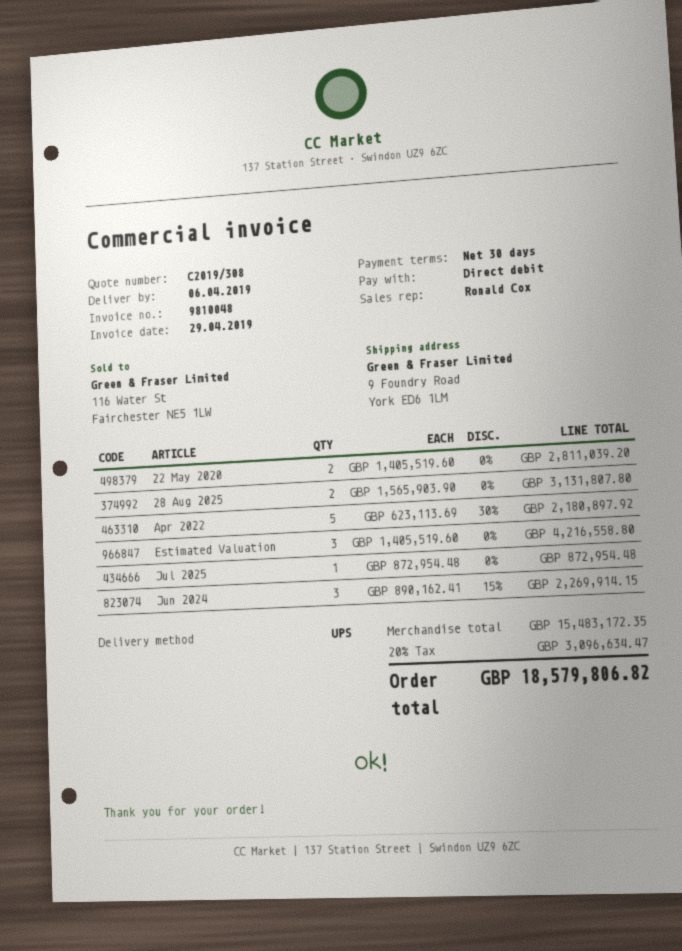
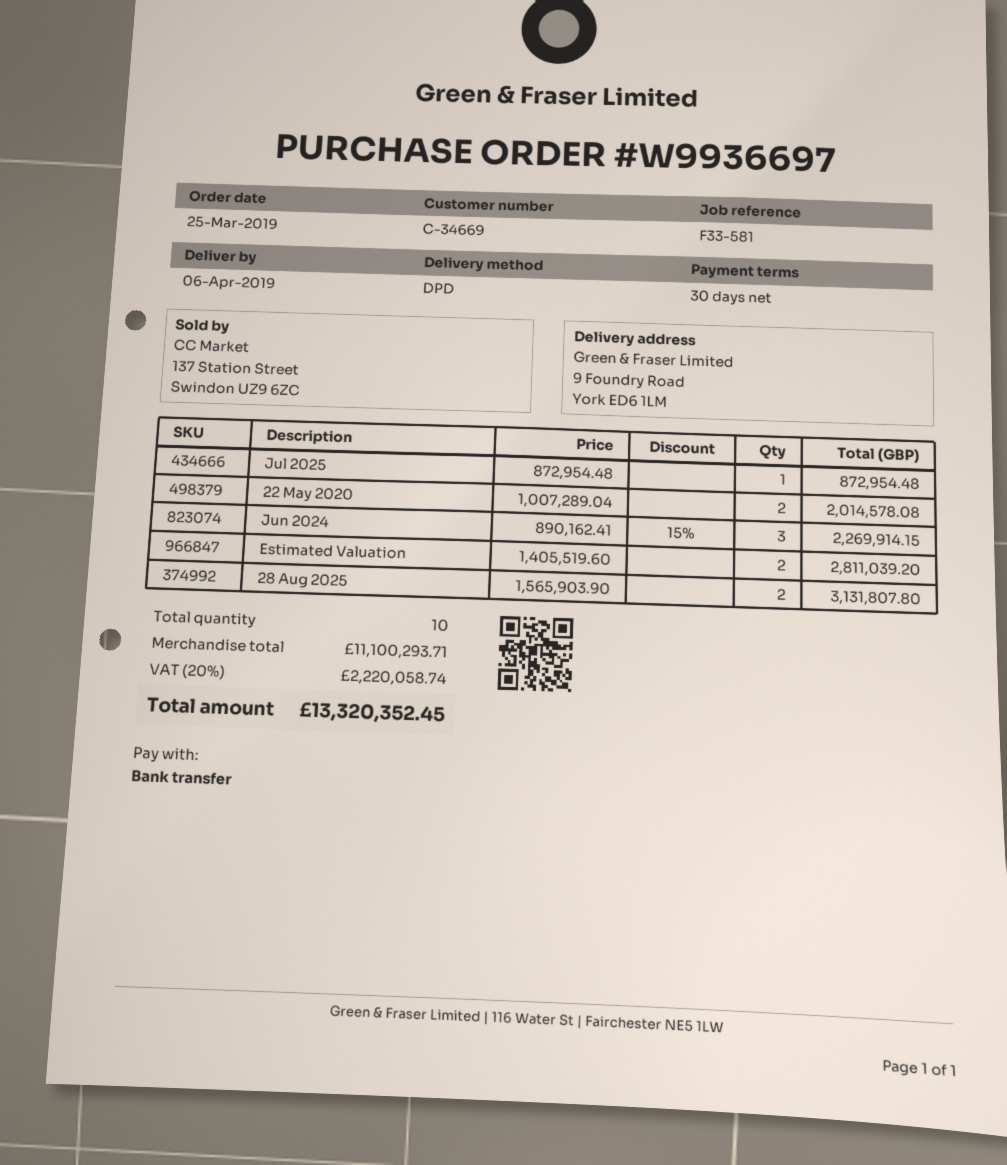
payment method: direct debit -> bank transfer
shipping method: UPS -> DPD
22 May 2020: 2 x 1405519.60 = 2811039.20 -> 2 x 1007289.04 = 2014578.08
Apr 2022: 5 x 623113.69 - 30% = 2180897.92 -> none
Estimated Valuation: 3 x 1405519.60 = 4216558.80 -> 2 x 1405519.60 = 2811039.20
subtotal: 15483172.35 -> 11100293.71
tax: 20% = 3096634.47 -> 20% = 2220058.74
total: 18579806.82 -> 13320352.45

